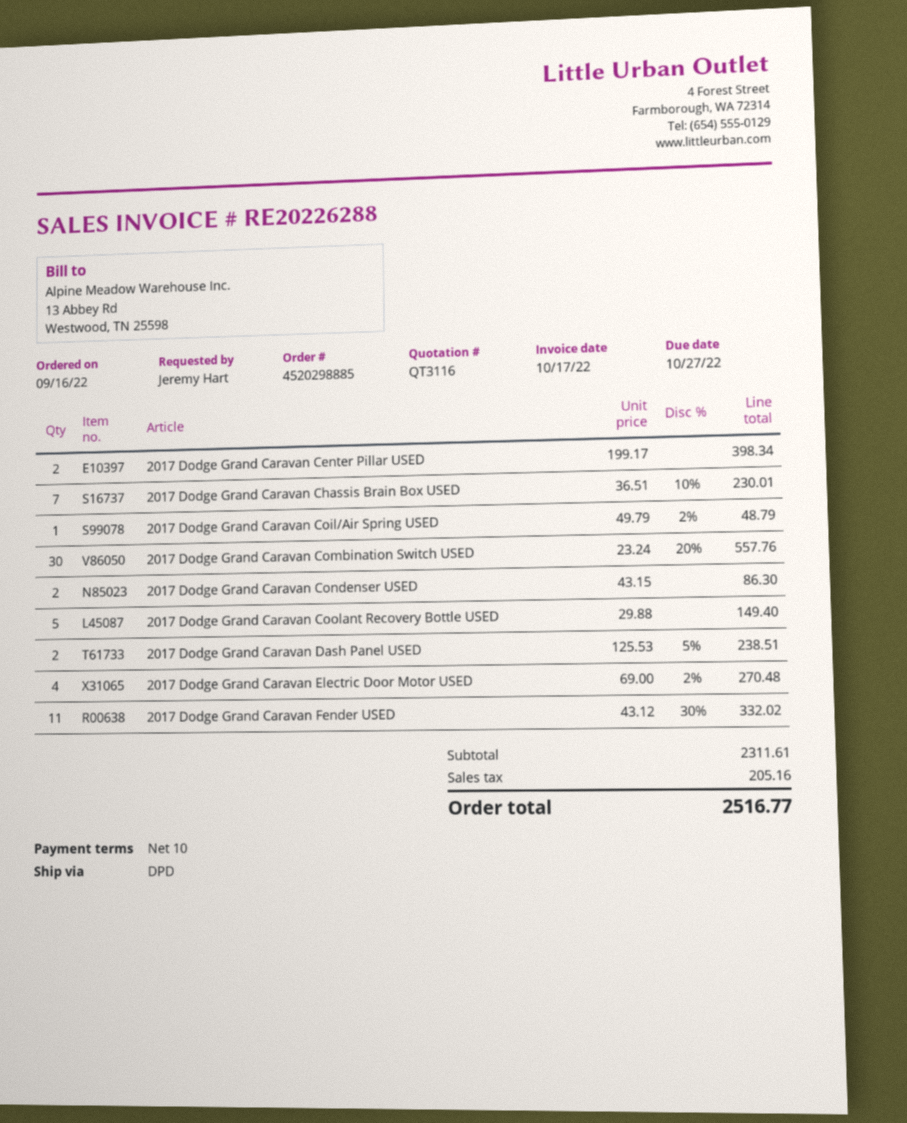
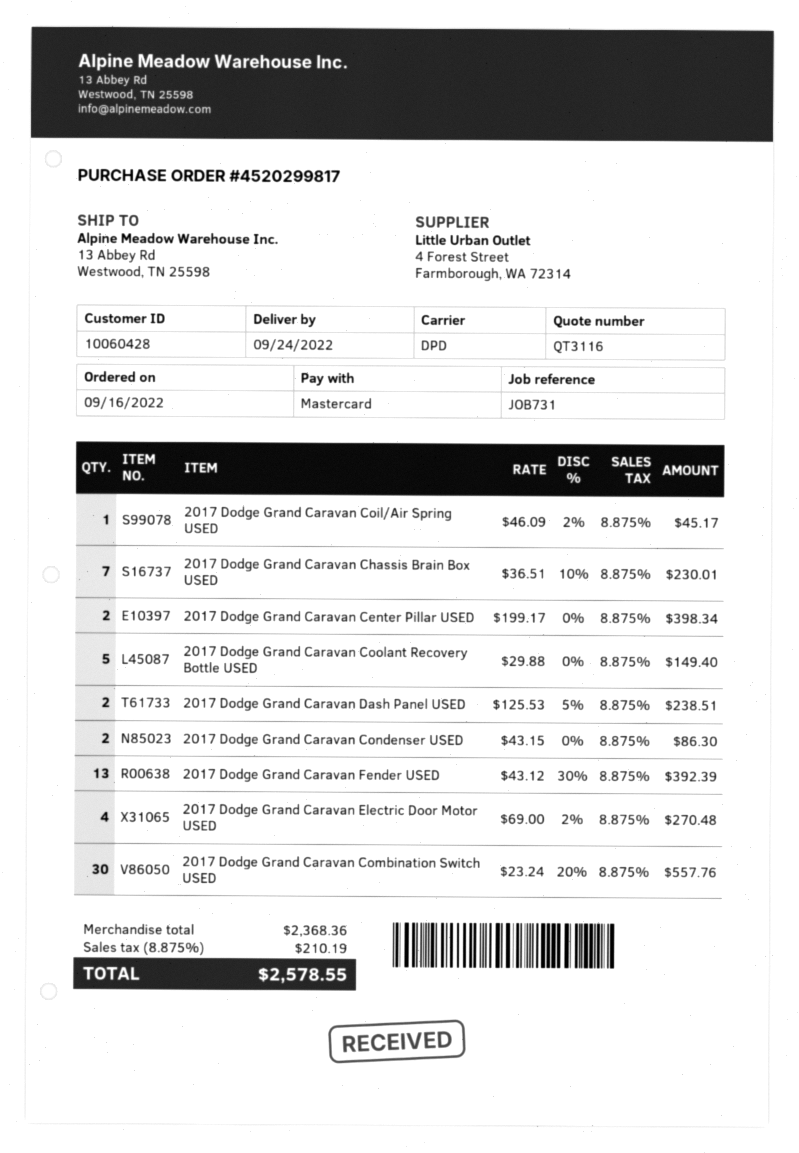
order number: 4520298885 -> 4520299817
2017 Dodge Grand Caravan Coil/Air Spring USED: 1 x 49.79 - 2% = 48.79 -> 1 x 46.09 - 2% = 45.17
2017 Dodge Grand Caravan Fender USED: 11 x 43.12 - 30% = 332.02 -> 13 x 43.12 - 30% = 392.39
subtotal: 2311.61 -> 2368.36
tax: 205.16 -> 210.19
total: 2516.77 -> 2578.55

